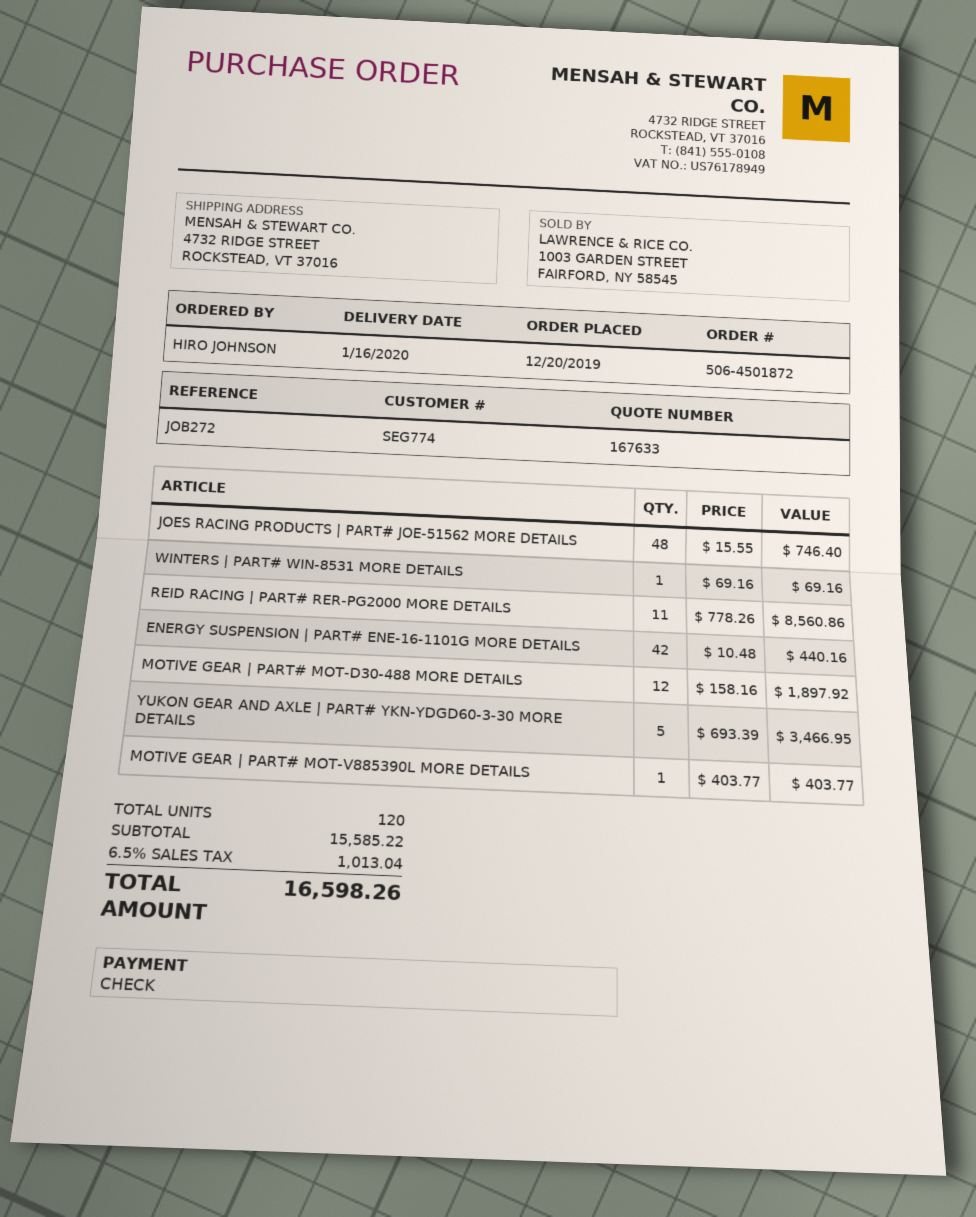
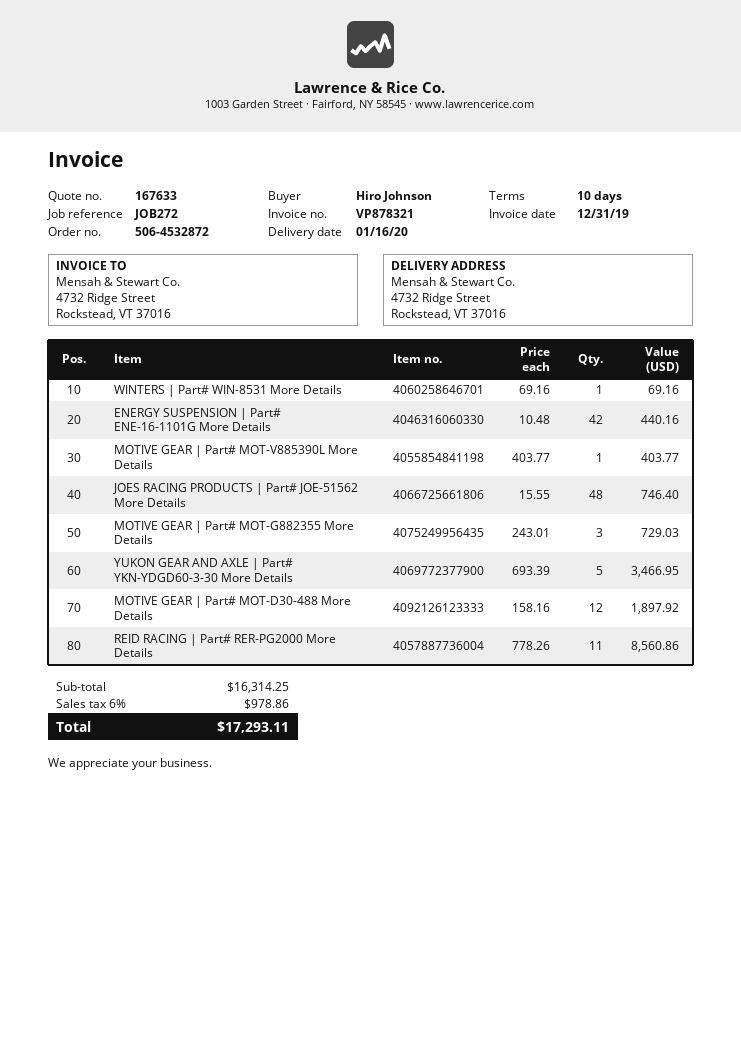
order number: 506-4501872 -> 506-4532872
MOTIVE GEAR | Part# MOT-G882355 More Details: none -> 3 x 243.01 = 729.03
subtotal: 15585.22 -> 16314.25
tax: 6.5% = 1013.04 -> 6% = 978.86
total: 16598.26 -> 17293.11

